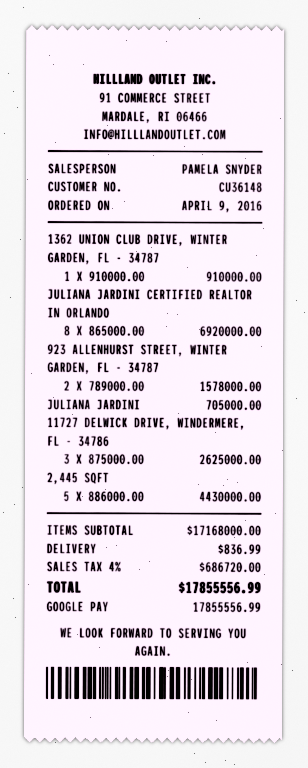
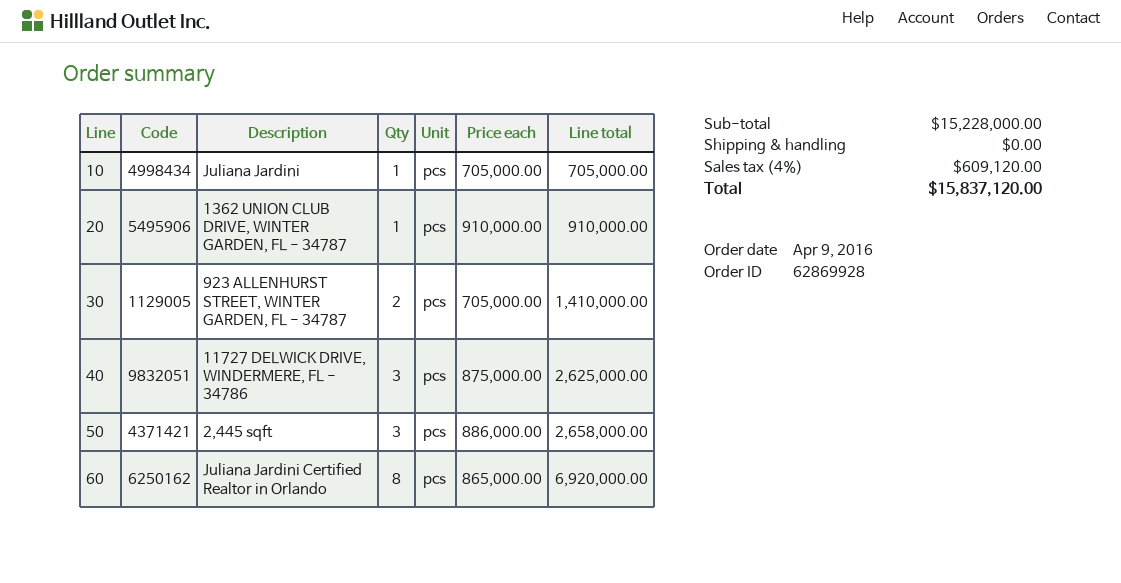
923 ALLENHURST STREET, WINTER GARDEN, FL - 34787: 2 x 789000.00 = 1578000.00 -> 2 x 705000.00 = 1410000.00
2,445 SQFT: 5 x 886000.00 = 4430000.00 -> 3 x 886000.00 = 2658000.00
subtotal: 17168000.00 -> 15228000.00
shipping: 836.99 -> 0.00
tax: 4% = 686720.00 -> 4% = 609120.00
total: 17855556.99 -> 15837120.00

